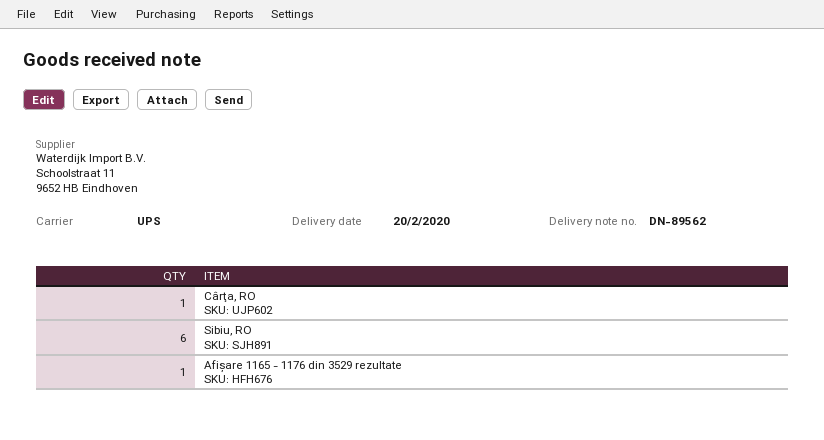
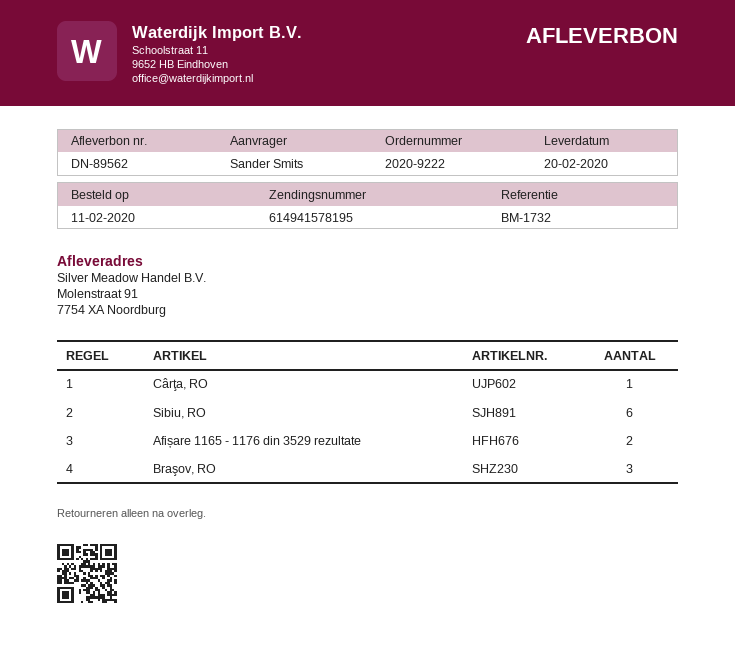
Afișare 1165 - 1176 din 3529 rezultate: 1 -> 2
Braşov, RO: none -> 3

